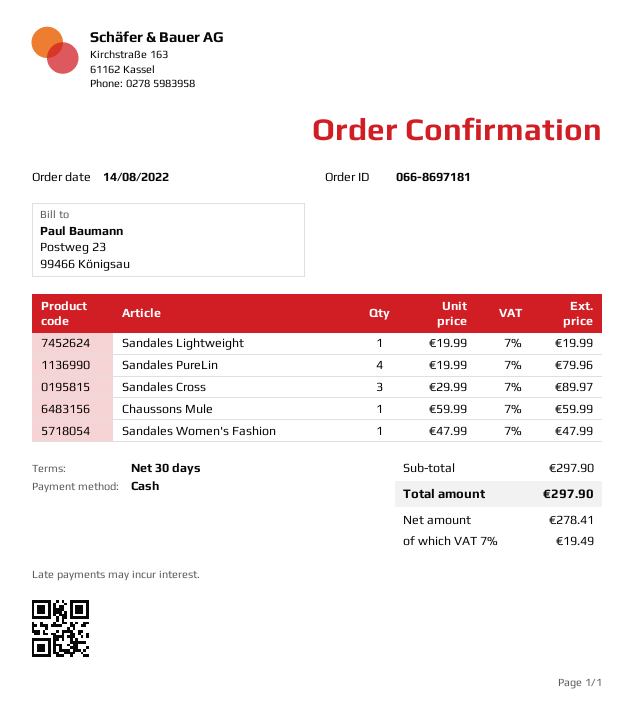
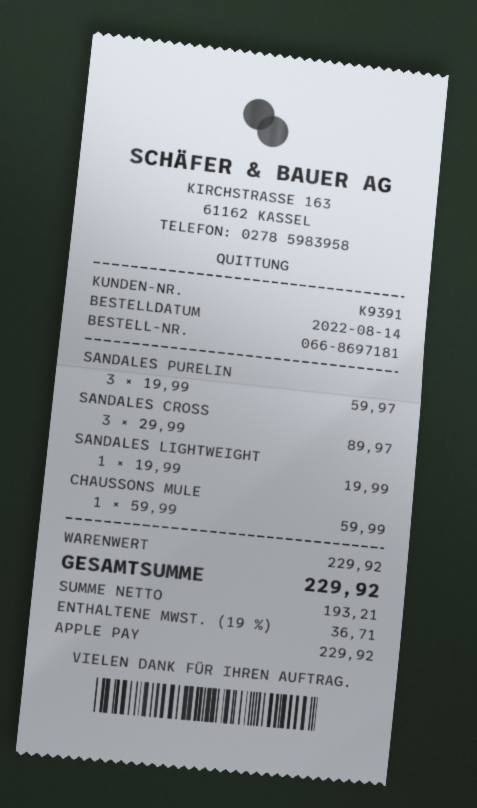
payment method: cash -> Apple Pay
Sandales PureLin: 4 x 19.99 = 79.96 -> 3 x 19.99 = 59.97
Sandales Women's Fashion: 1 x 47.99 = 47.99 -> none
subtotal: 297.90 -> 229.92
net: 278.41 -> 193.21
tax: 7% = 19.49 -> 19% = 36.71
total: 297.90 -> 229.92

